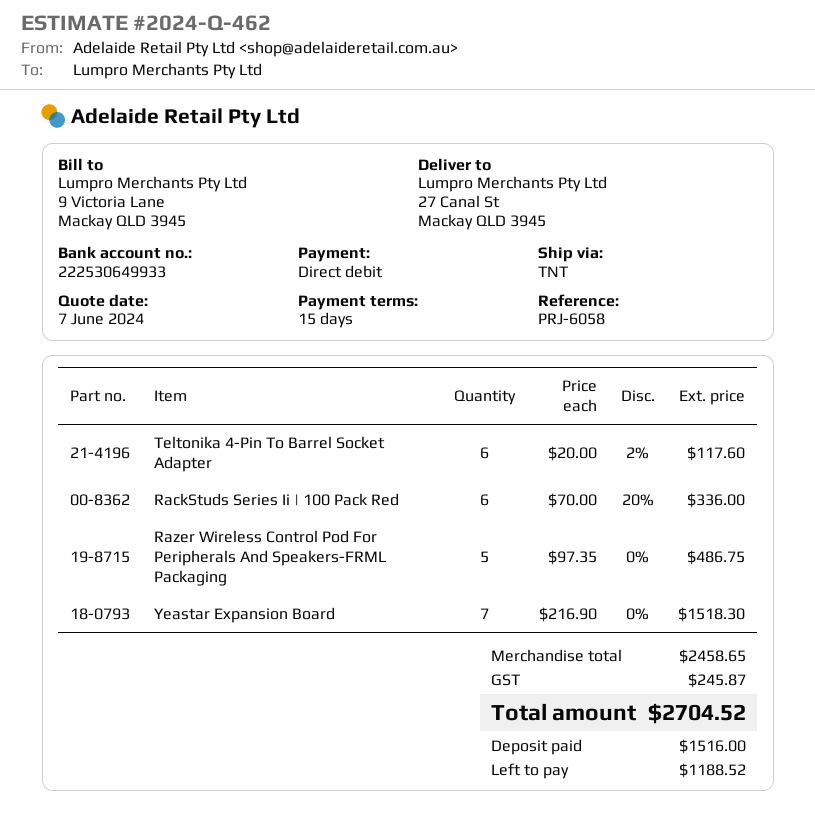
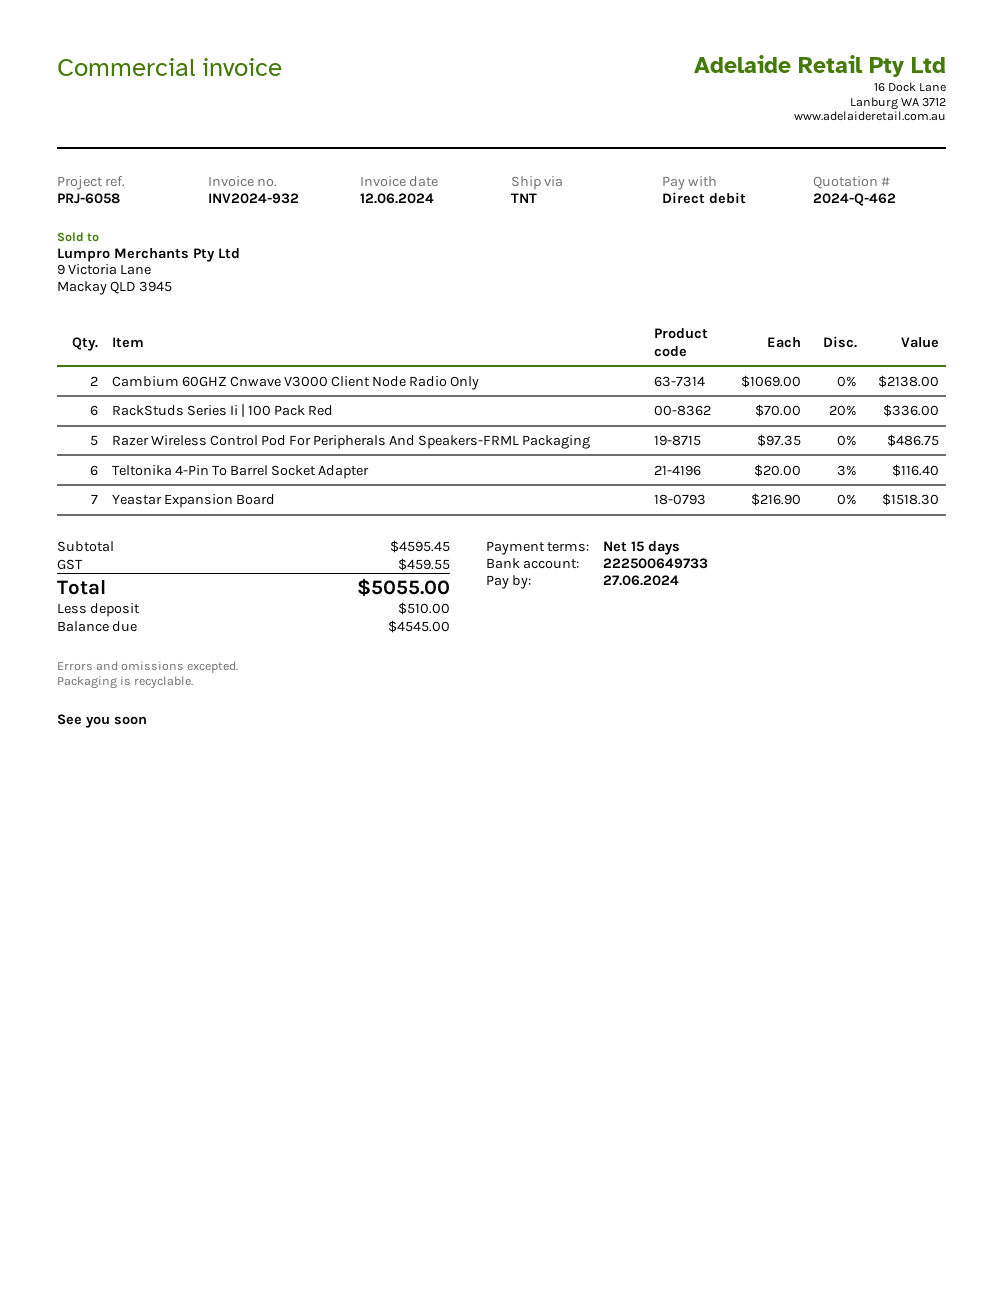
bank account: 222530649933 -> 222500649733
Teltonika 4-Pin To Barrel Socket Adapter: 6 x 20.00 - 2% = 117.60 -> 6 x 20.00 - 3% = 116.40
Cambium 60GHZ Cnwave V3000 Client Node Radio Only: none -> 2 x 1069.00 = 2138.00
subtotal: 2458.65 -> 4595.45
tax: 245.87 -> 459.55
total: 2704.52 -> 5055.00
deposit: 1516.00 -> 510.00
balance: 1188.52 -> 4545.00

